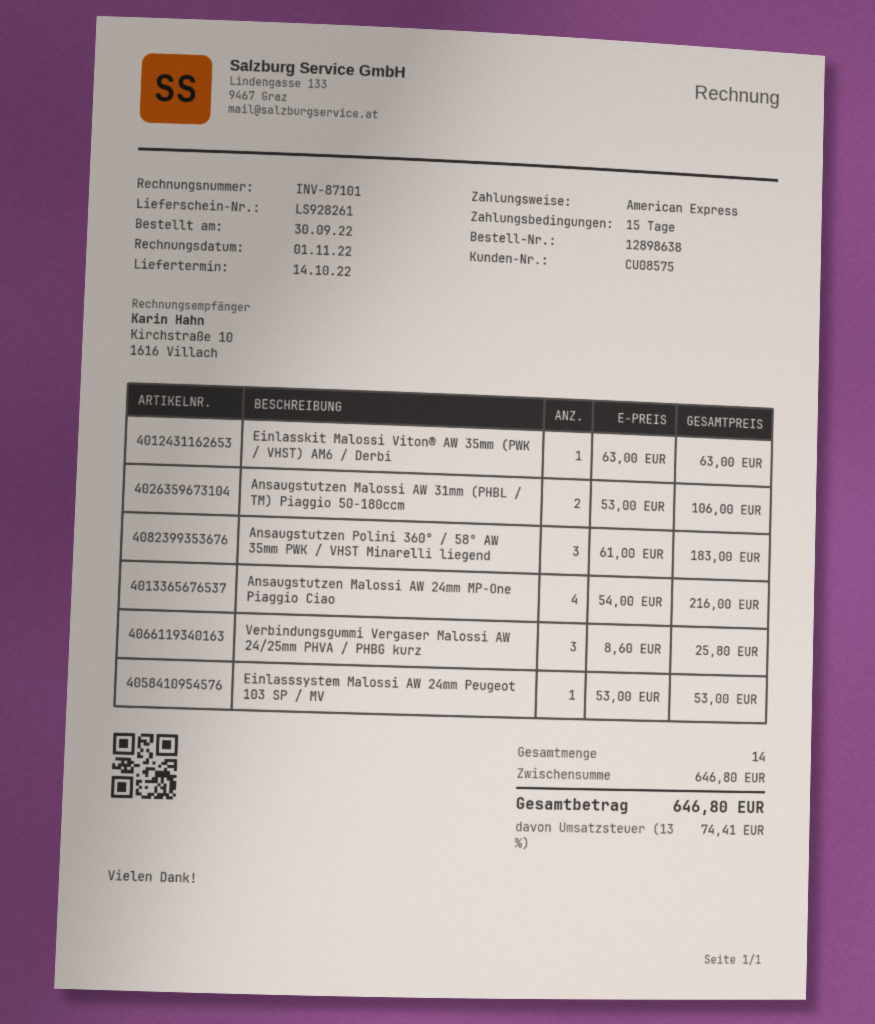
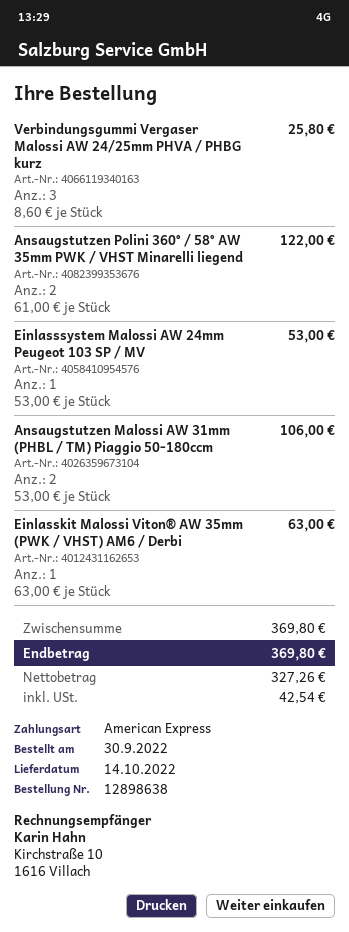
Ansaugstutzen Polini 360° / 58° AW 35mm PWK / VHST Minarelli liegend: 3 x 61.00 = 183.00 -> 2 x 61.00 = 122.00
Ansaugstutzen Malossi AW 24mm MP-One Piaggio Ciao: 4 x 54.00 = 216.00 -> none
subtotal: 646.80 -> 369.80
tax: 74.41 -> 42.54
total: 646.80 -> 369.80

